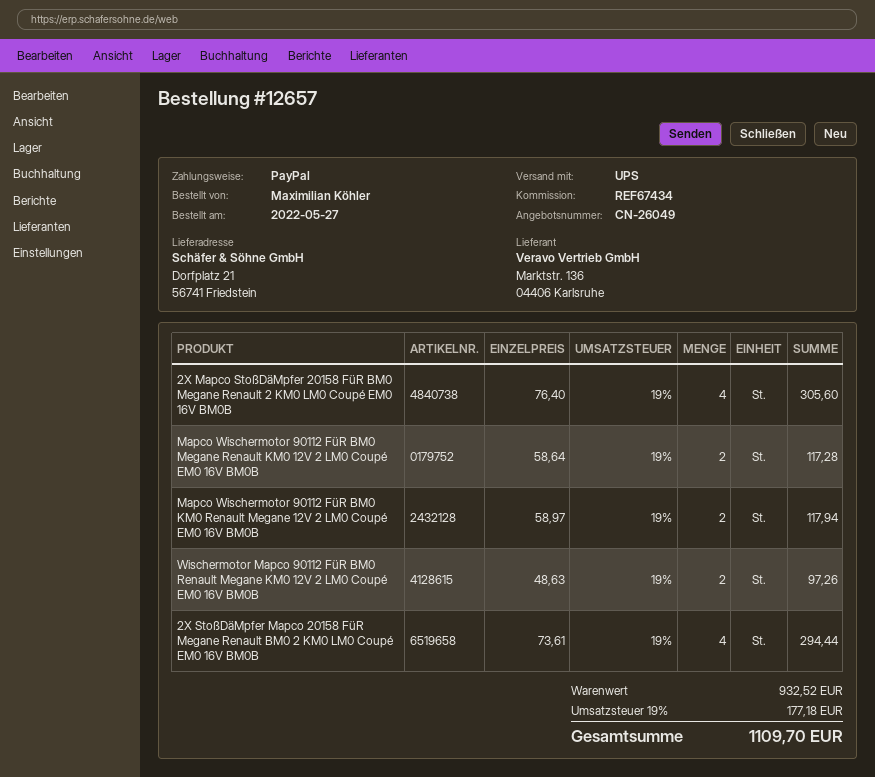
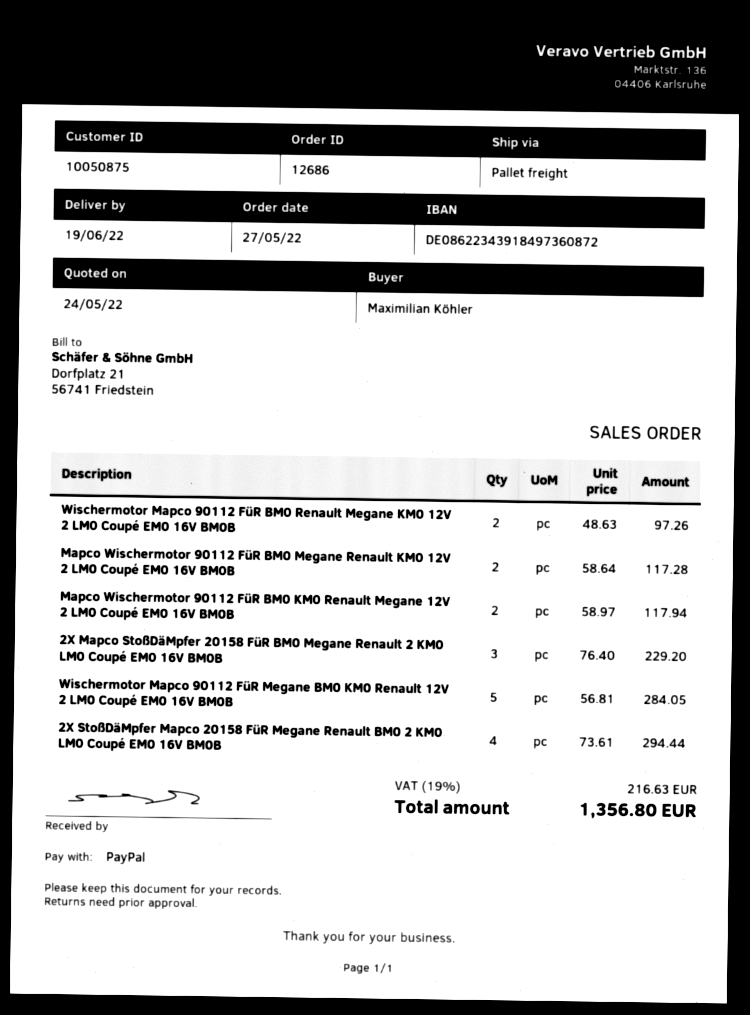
order number: 12657 -> 12686
shipping method: UPS -> pallet freight
2X Mapco StoßDäMpfer 20158 FüR BM0 Megane Renault 2 KM0 LM0 Coupé EM0 16V BM0B: 4 x 76.40 = 305.60 -> 3 x 76.40 = 229.20
Wischermotor Mapco 90112 FüR Megane BM0 KM0 Renault 12V 2 LM0 Coupé EM0 16V BM0B: none -> 5 x 56.81 = 284.05
tax: 19% = 177.18 -> 19% = 216.63
total: 1109.70 -> 1356.80

